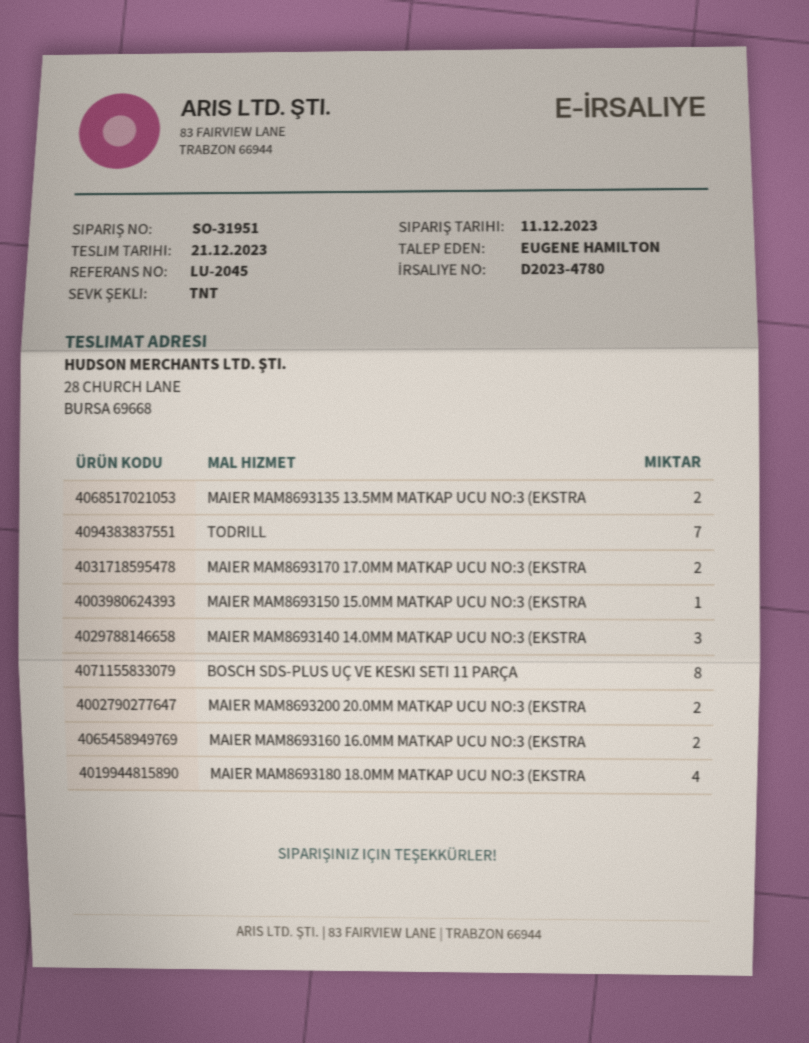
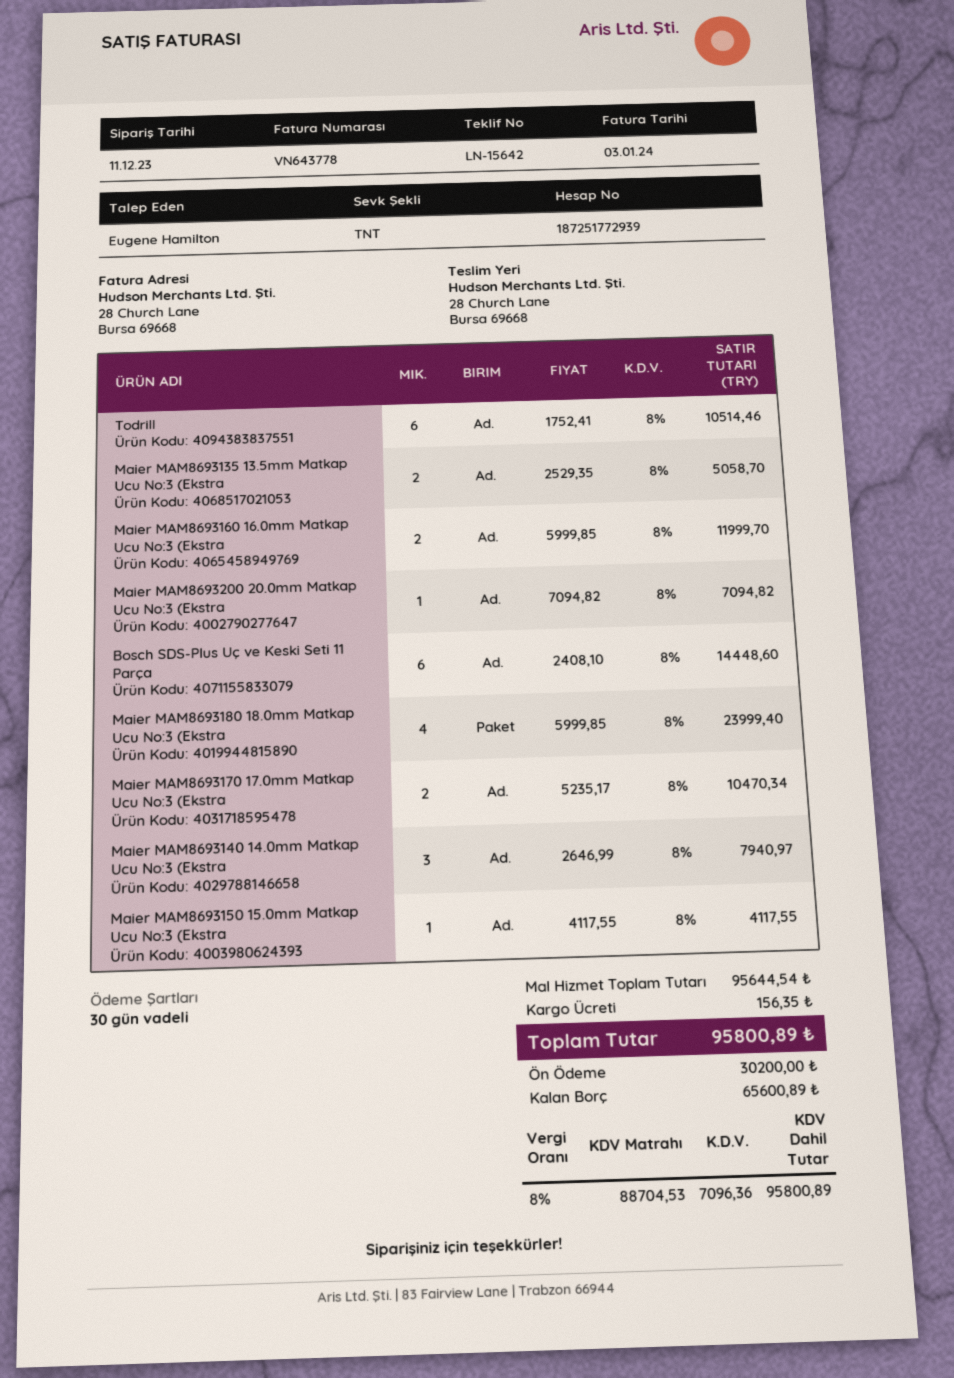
TODRILL: 7 -> 6
BOSCH SDS-PLUS UÇ VE KESKI SETI 11 PARÇA: 8 -> 6
MAIER MAM8693200 20.0MM MATKAP UCU NO:3 (EKSTRA: 2 -> 1

